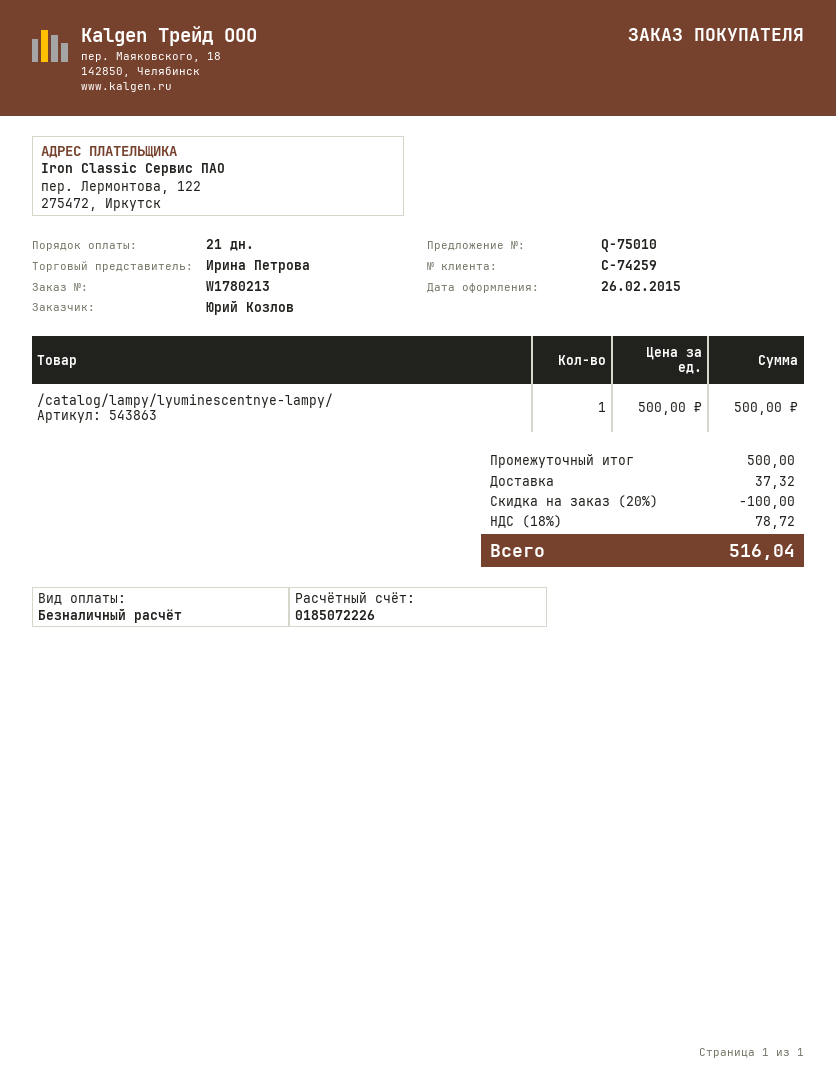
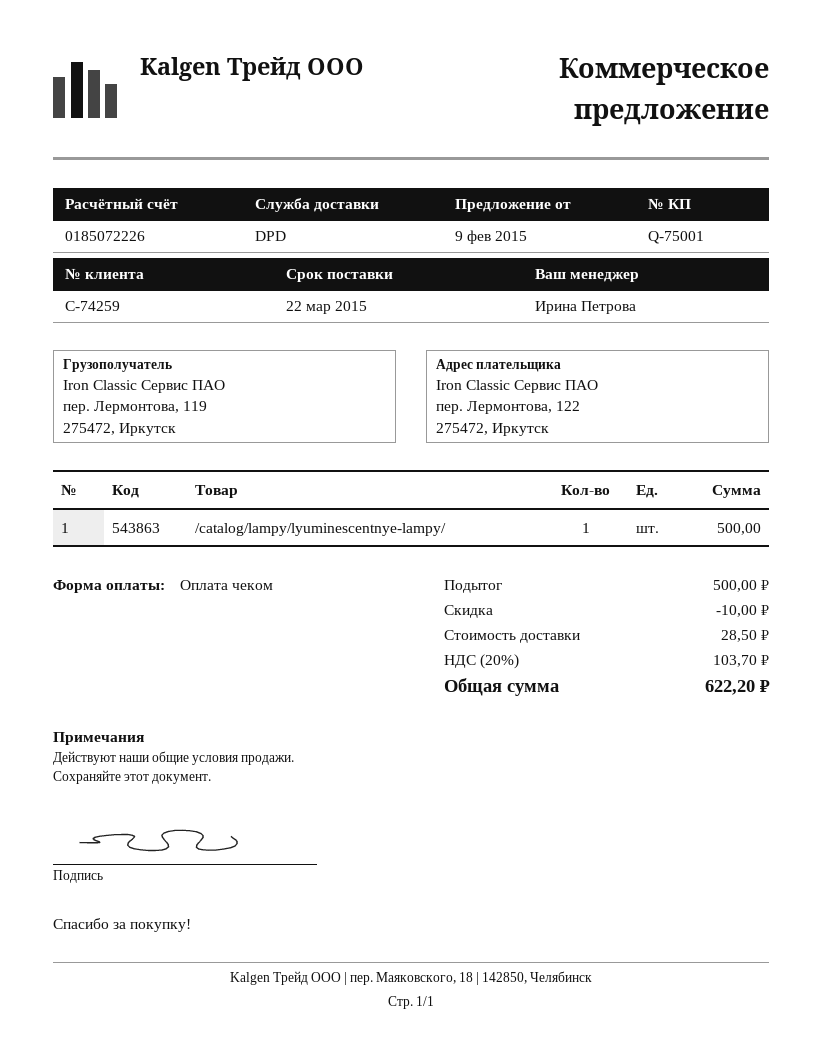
quote number: Q-75010 -> Q-75001
payment method: bank transfer -> cheque
discount: 100.00 -> 10.00
shipping: 37.32 -> 28.50
tax: 18% = 78.72 -> 20% = 103.70
total: 516.04 -> 622.20

